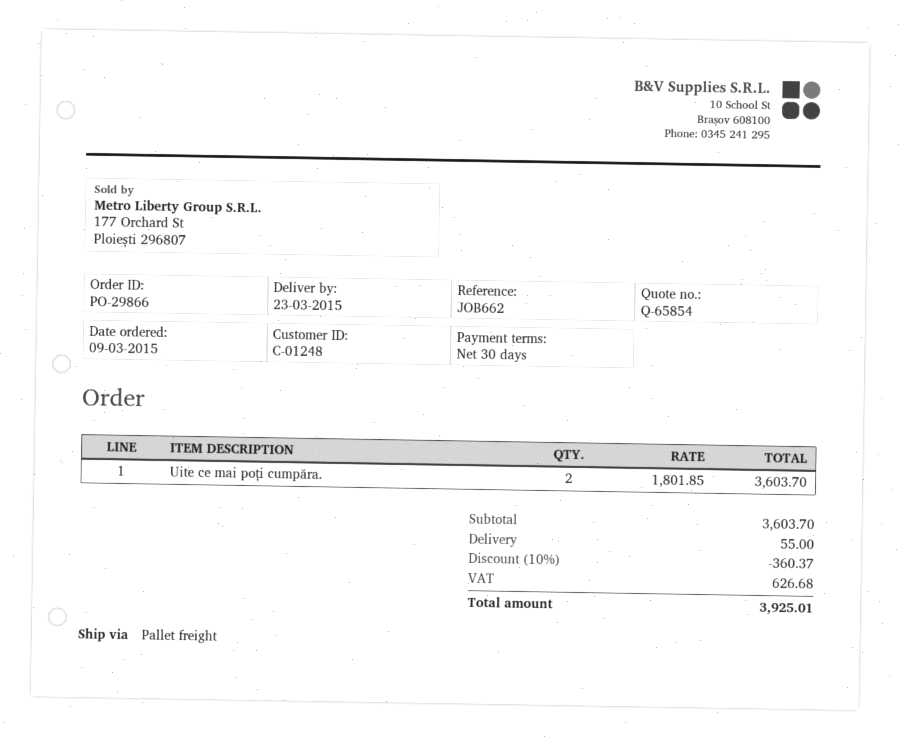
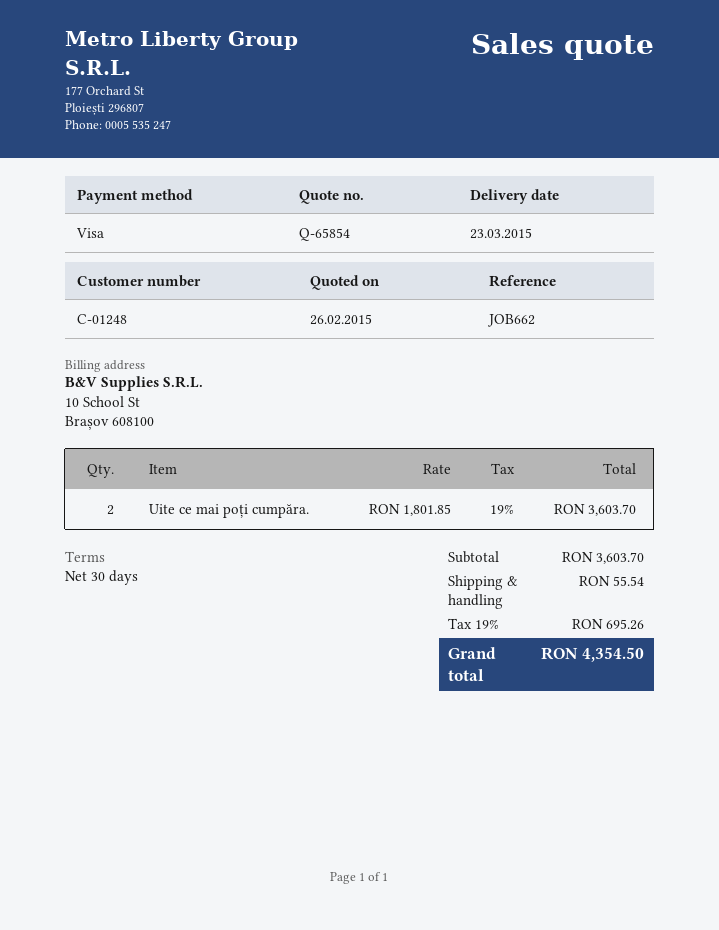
discount: 10% = 360.37 -> none
shipping: 55.00 -> 55.54
tax: 626.68 -> 695.26
total: 3925.01 -> 4354.50

